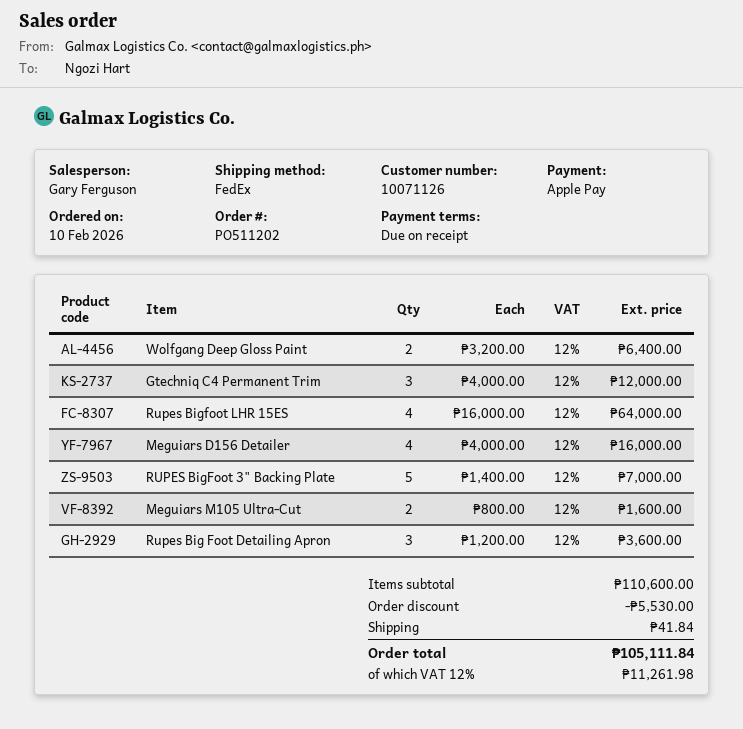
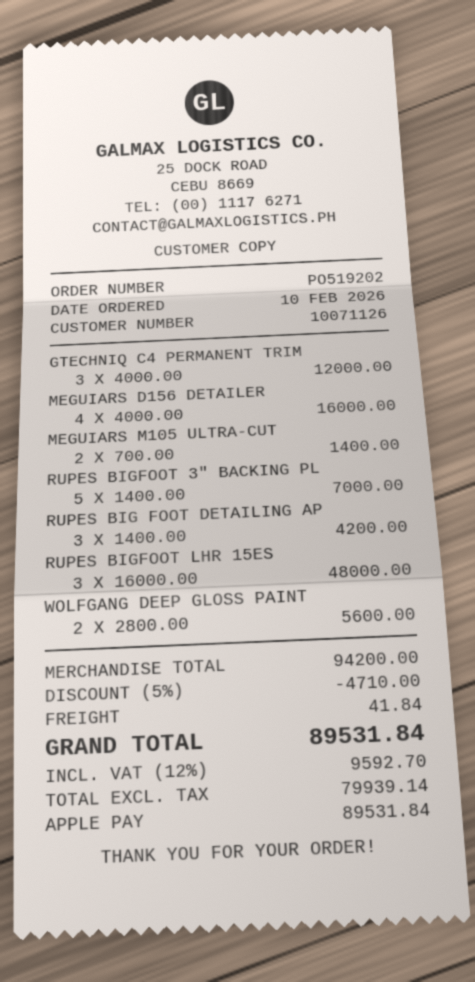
order number: PO511202 -> PO519202
Wolfgang Deep Gloss Paint: 2 x 3200.00 = 6400.00 -> 2 x 2800.00 = 5600.00
Rupes Bigfoot LHR 15ES: 4 x 16000.00 = 64000.00 -> 3 x 16000.00 = 48000.00
Meguiars M105 Ultra-Cut: 2 x 800.00 = 1600.00 -> 2 x 700.00 = 1400.00
Rupes Big Foot Detailing Apron: 3 x 1200.00 = 3600.00 -> 3 x 1400.00 = 4200.00
subtotal: 110600.00 -> 94200.00
discount: 5530.00 -> 4710.00
tax: 12% = 11261.98 -> 12% = 9592.70
total: 105111.84 -> 89531.84

